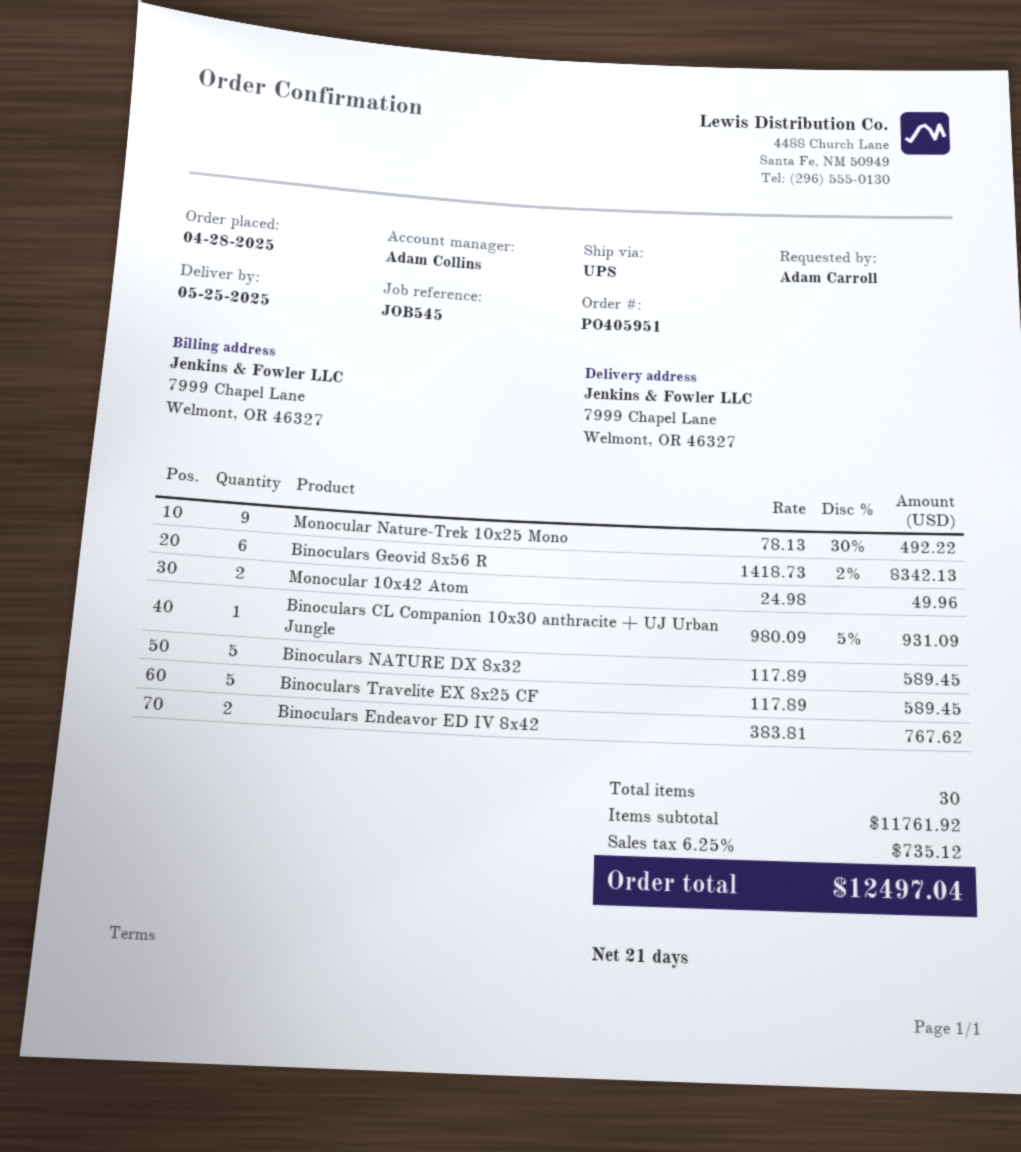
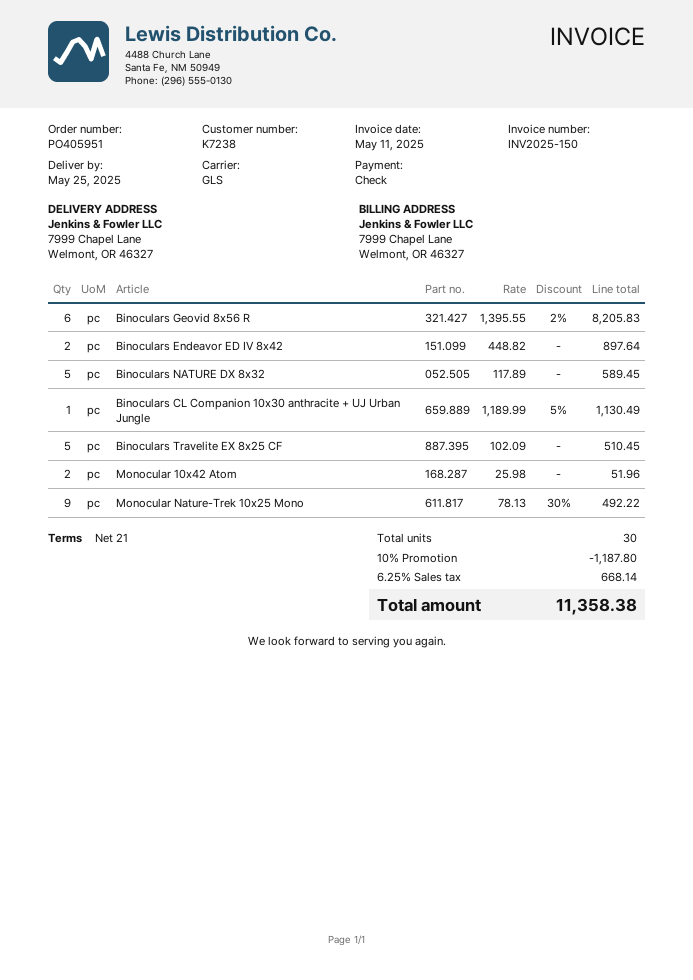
shipping method: UPS -> GLS
Binoculars Geovid 8x56 R: 6 x 1418.73 - 2% = 8342.13 -> 6 x 1395.55 - 2% = 8205.83
Monocular 10x42 Atom: 2 x 24.98 = 49.96 -> 2 x 25.98 = 51.96
Binoculars CL Companion 10x30 anthracite + UJ Urban Jungle: 1 x 980.09 - 5% = 931.09 -> 1 x 1189.99 - 5% = 1130.49
Binoculars Travelite EX 8x25 CF: 5 x 117.89 = 589.45 -> 5 x 102.09 = 510.45
Binoculars Endeavor ED IV 8x42: 2 x 383.81 = 767.62 -> 2 x 448.82 = 897.64
discount: none -> 10% = 1187.80
tax: 6.25% = 735.12 -> 6.25% = 668.14
total: 12497.04 -> 11358.38

